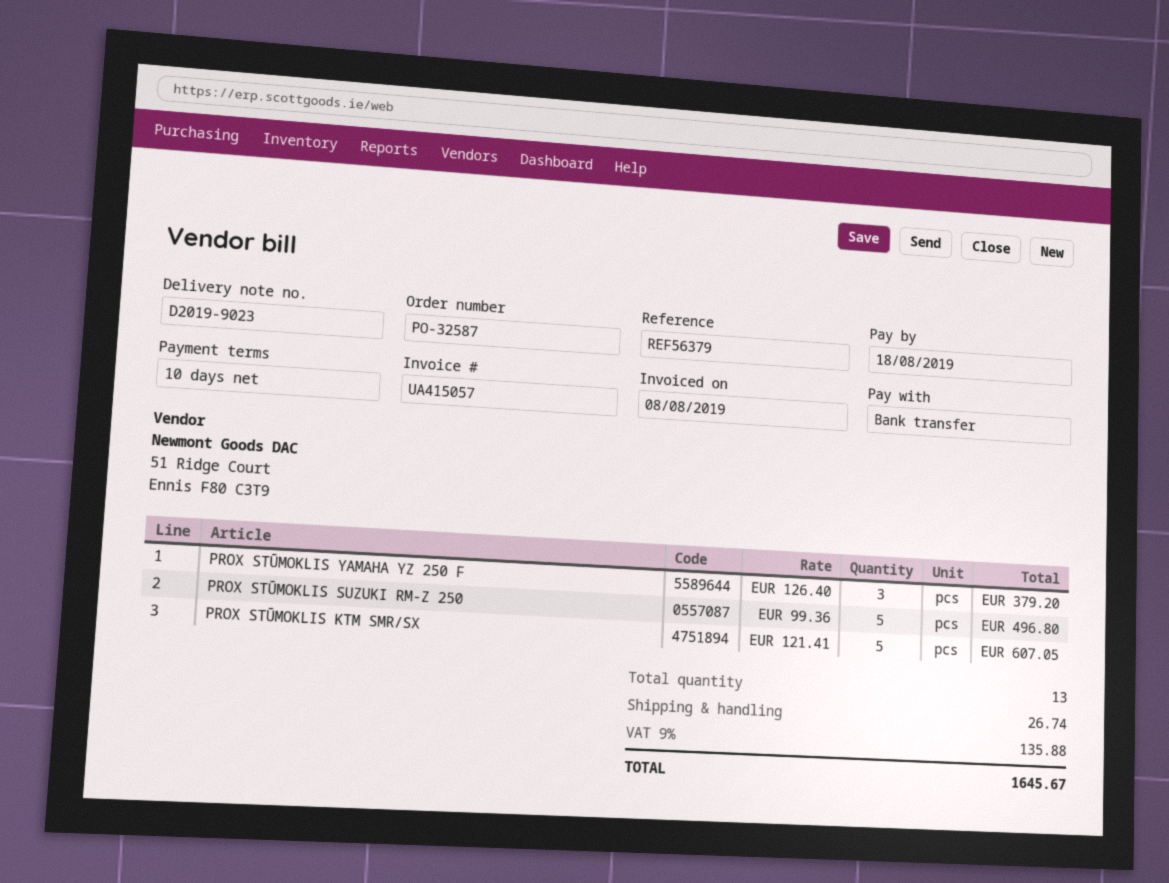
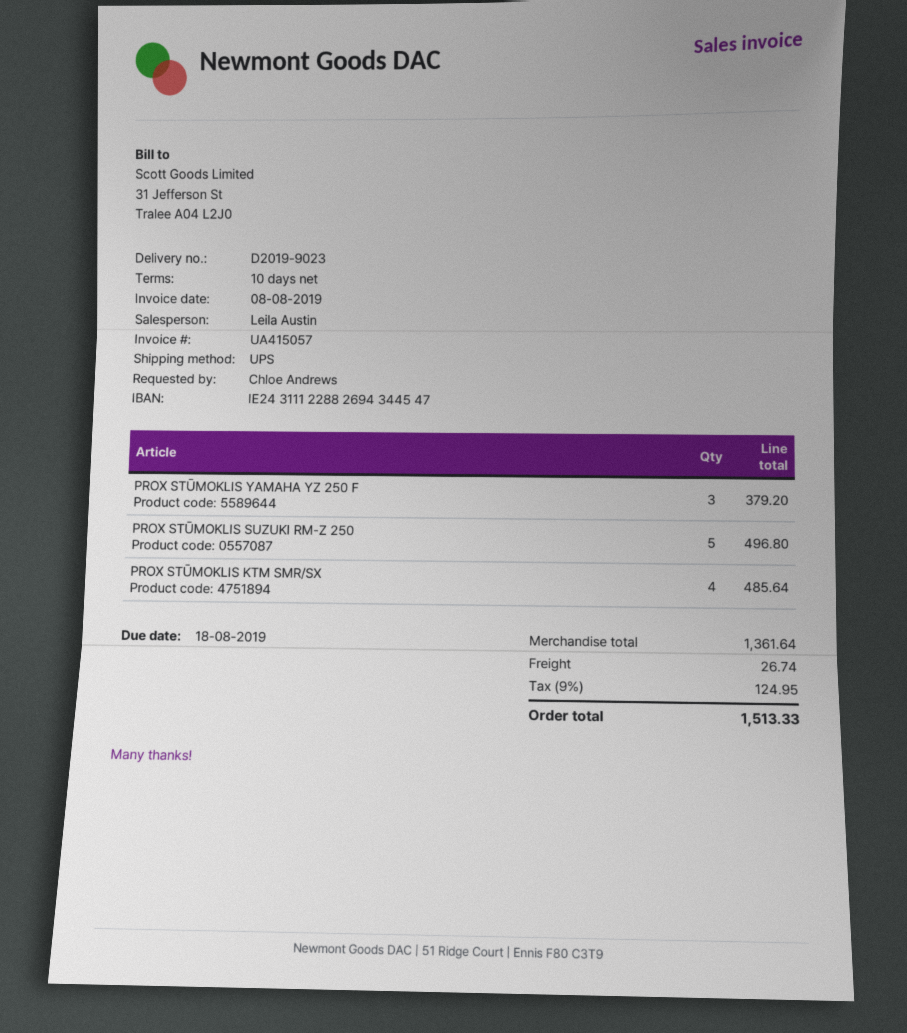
PROX STŪMOKLIS KTM SMR/SX: 5 for 607.05 -> 4 for 485.64
tax: 9% = 135.88 -> 9% = 124.95
total: 1645.67 -> 1513.33

